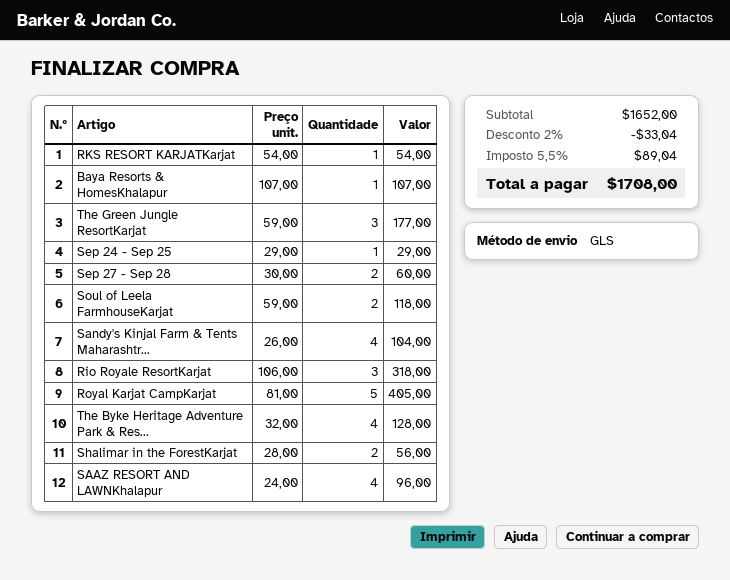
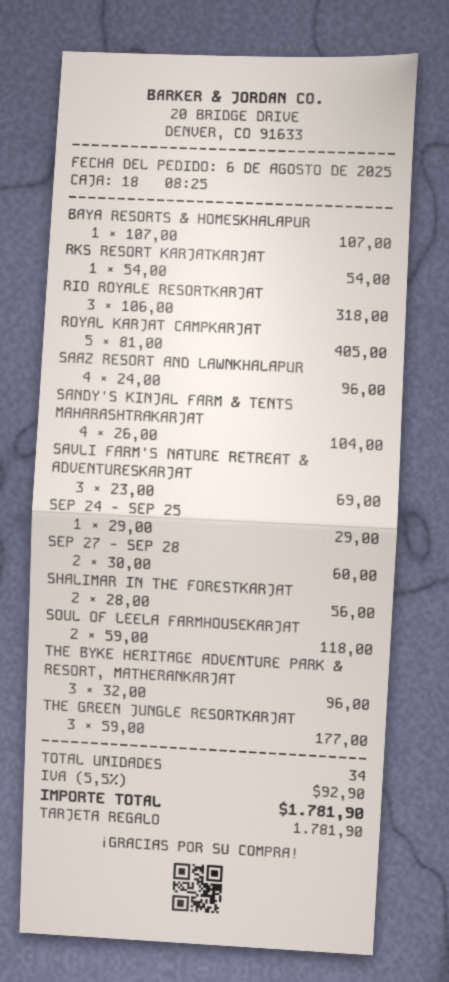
The Byke Heritage Adventure Park & Res...: 4 x 32.00 = 128.00 -> 3 x 32.00 = 96.00
SAVLI FARM'S NATURE RETREAT & ADVENTURESKARJAT: none -> 3 x 23.00 = 69.00
discount: 2% = 33.04 -> none
tax: 5.5% = 89.04 -> 5.5% = 92.90
total: 1708.00 -> 1781.90

